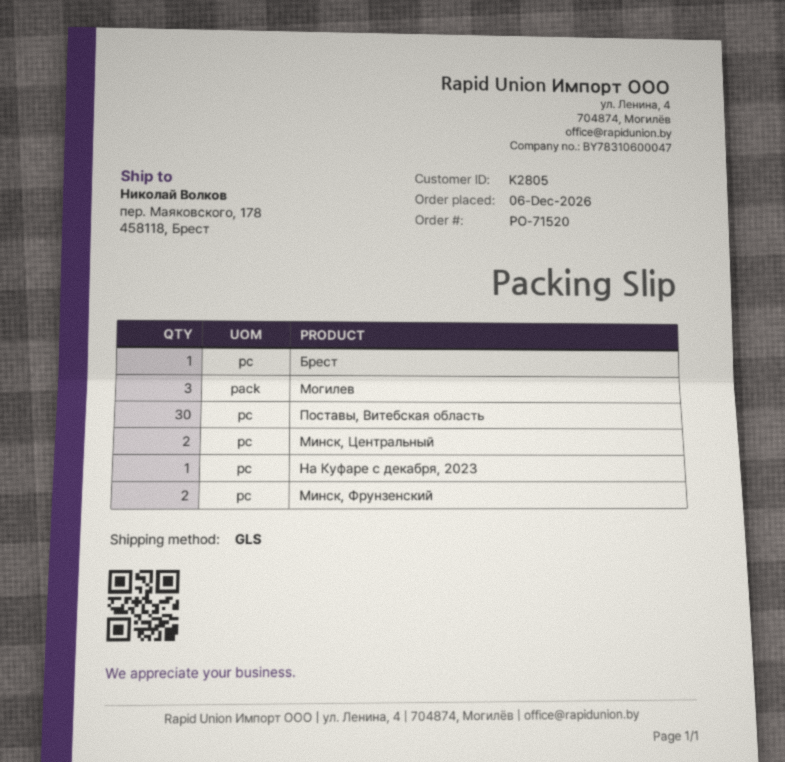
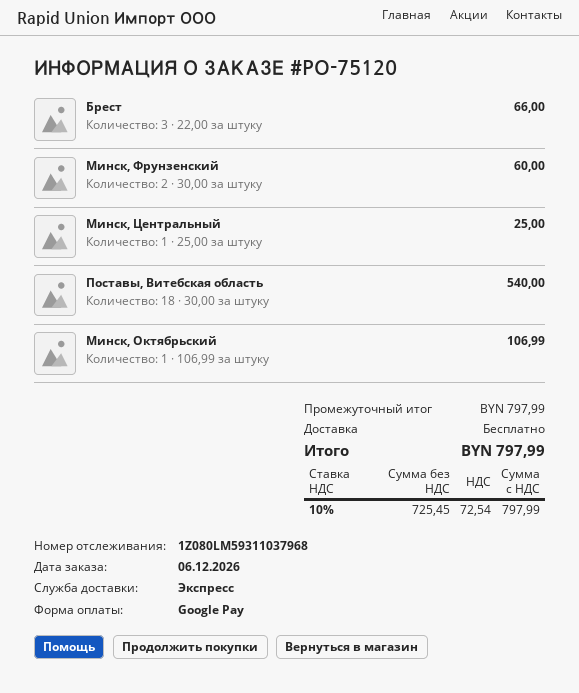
order number: PO-71520 -> PO-75120
shipping method: GLS -> express
Брест: 1 -> 3
Могилев: 3 -> none
Поставы, Витебская область: 30 -> 18
Минск, Центральный: 2 -> 1
На Куфаре с декабря, 2023: 1 -> none
Минск, Октябрьский: none -> 1

